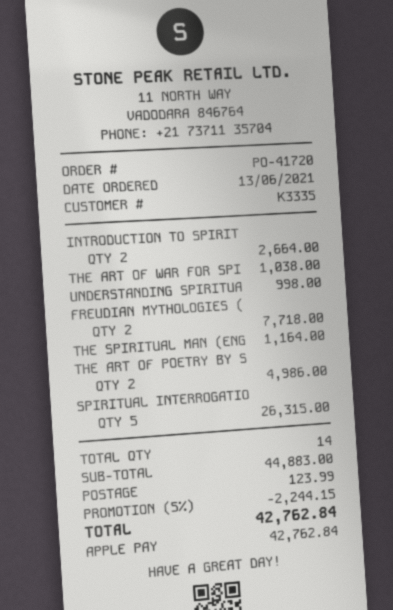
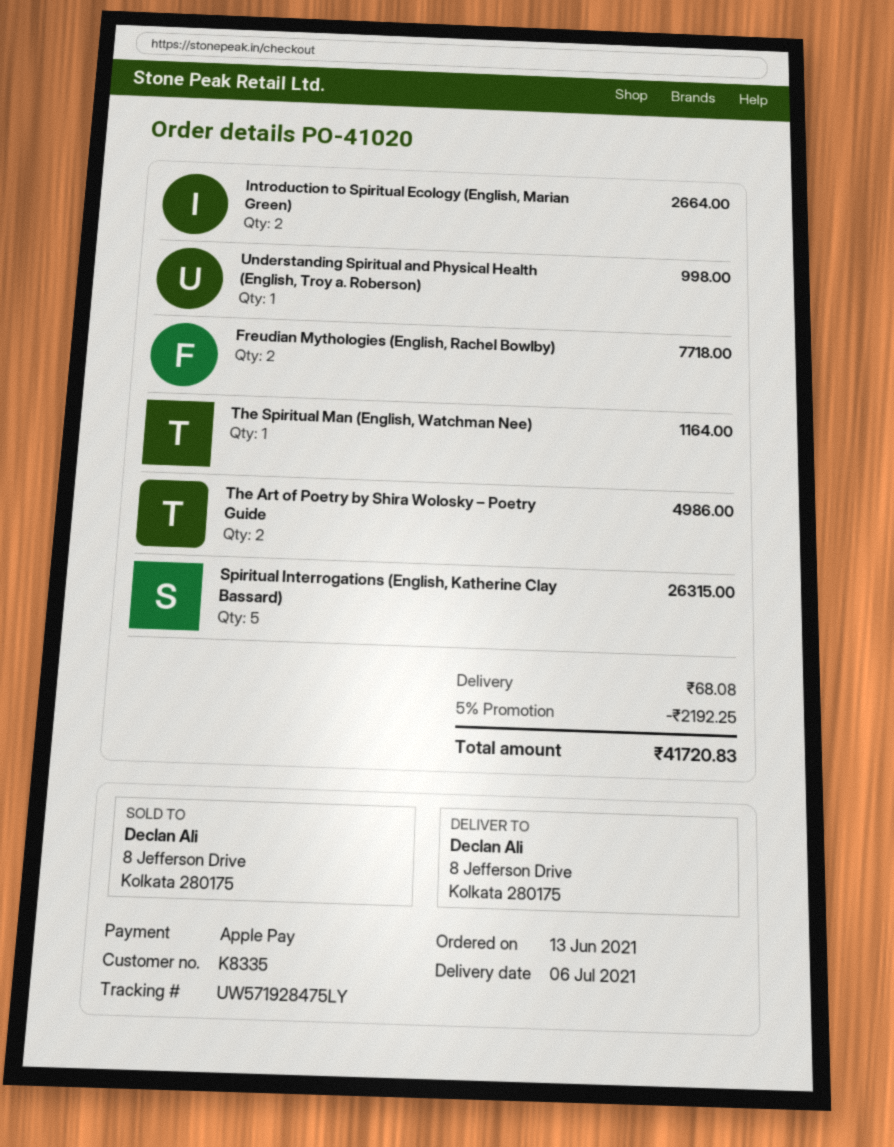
order number: PO-41720 -> PO-41020
customer number: K3335 -> K8335
THE ART OF WAR FOR SPI: 1 for 1038.00 -> none
discount: 5% = 2244.15 -> 5% = 2192.25
shipping: 123.99 -> 68.08
total: 42762.84 -> 41720.83

